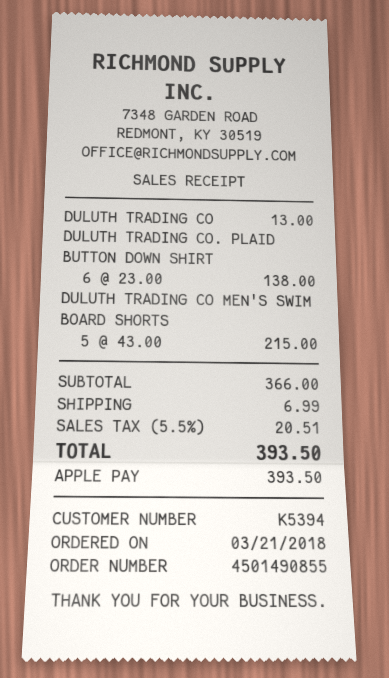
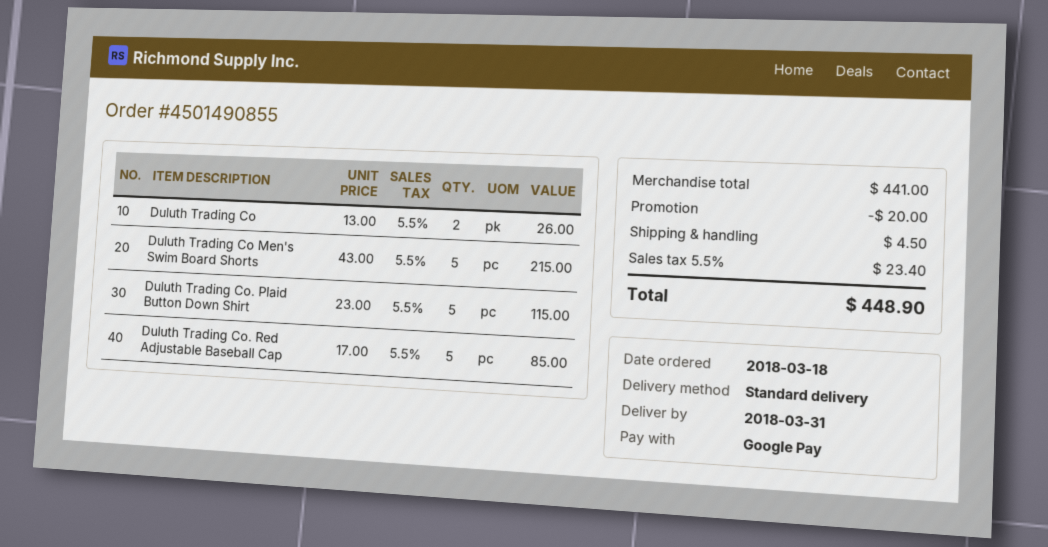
order date: 2018-03-21 -> 2018-03-18
payment method: Apple Pay -> Google Pay
DULUTH TRADING CO: 1 x 13.00 = 13.00 -> 2 x 13.00 = 26.00
DULUTH TRADING CO. PLAID BUTTON DOWN SHIRT: 6 x 23.00 = 138.00 -> 5 x 23.00 = 115.00
Duluth Trading Co. Red Adjustable Baseball Cap: none -> 5 x 17.00 = 85.00
subtotal: 366.00 -> 441.00
discount: none -> 20.00
shipping: 6.99 -> 4.50
tax: 5.5% = 20.51 -> 5.5% = 23.40
total: 393.50 -> 448.90

